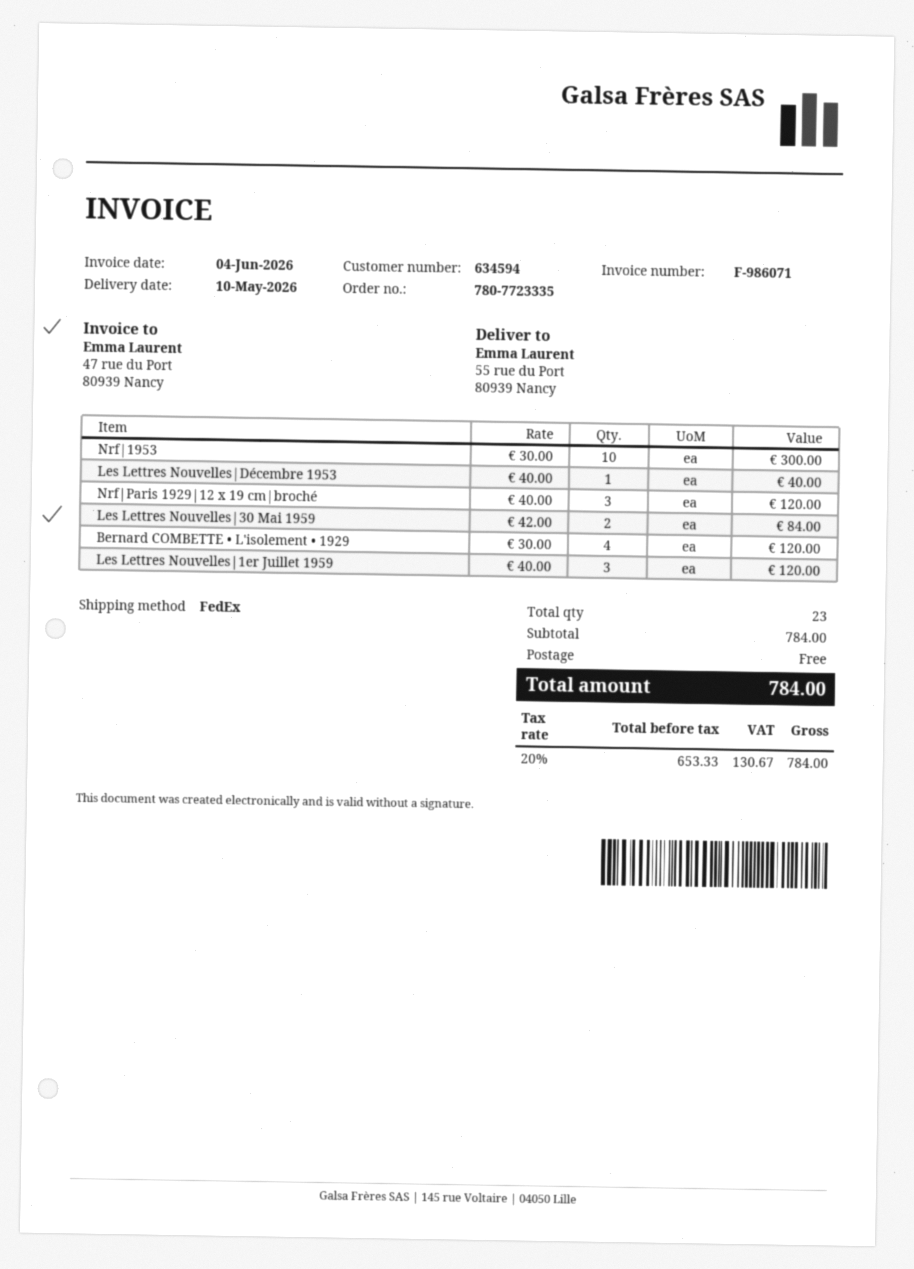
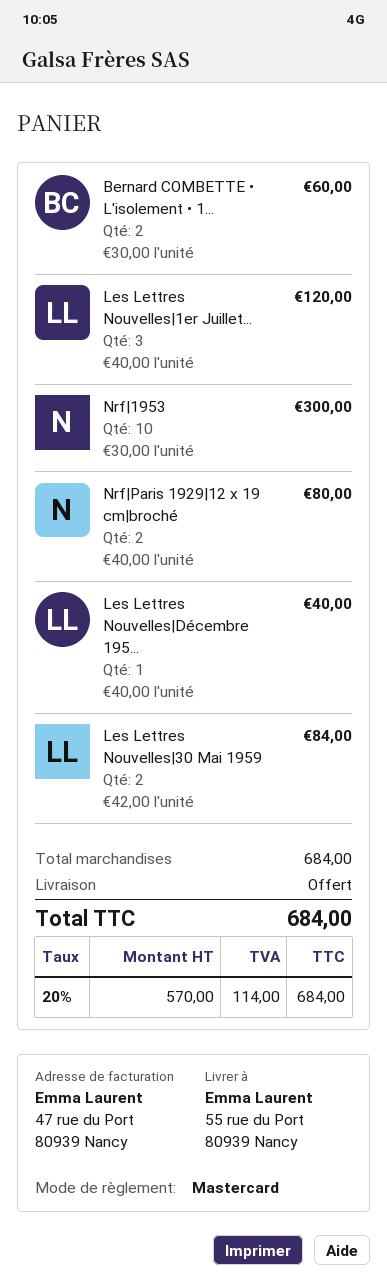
Nrf|Paris 1929|12 x 19 cm|broché: 3 x 40.00 = 120.00 -> 2 x 40.00 = 80.00
Bernard COMBETTE • L'isolement • 1929: 4 x 30.00 = 120.00 -> 2 x 30.00 = 60.00
subtotal: 784.00 -> 684.00
net: 653.33 -> 570.00
tax: 20% = 130.67 -> 20% = 114.00
total: 784.00 -> 684.00

